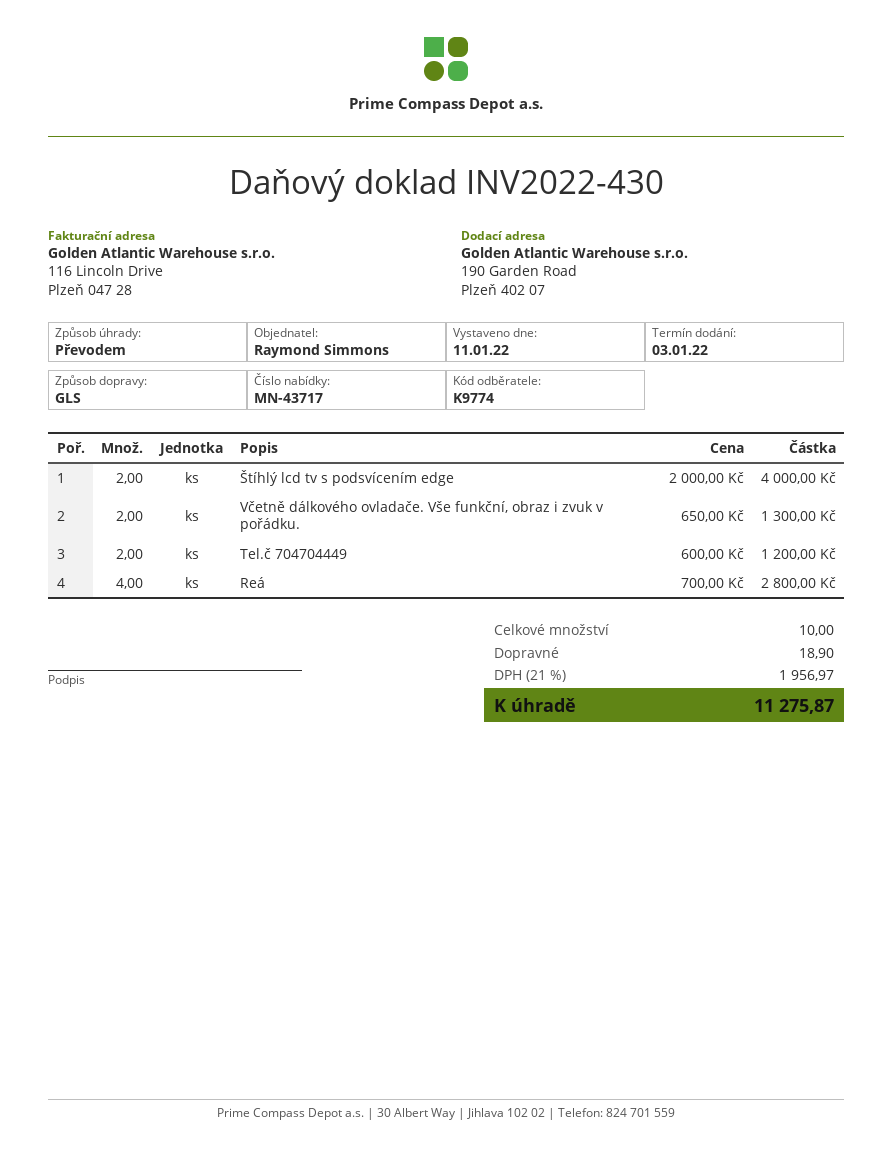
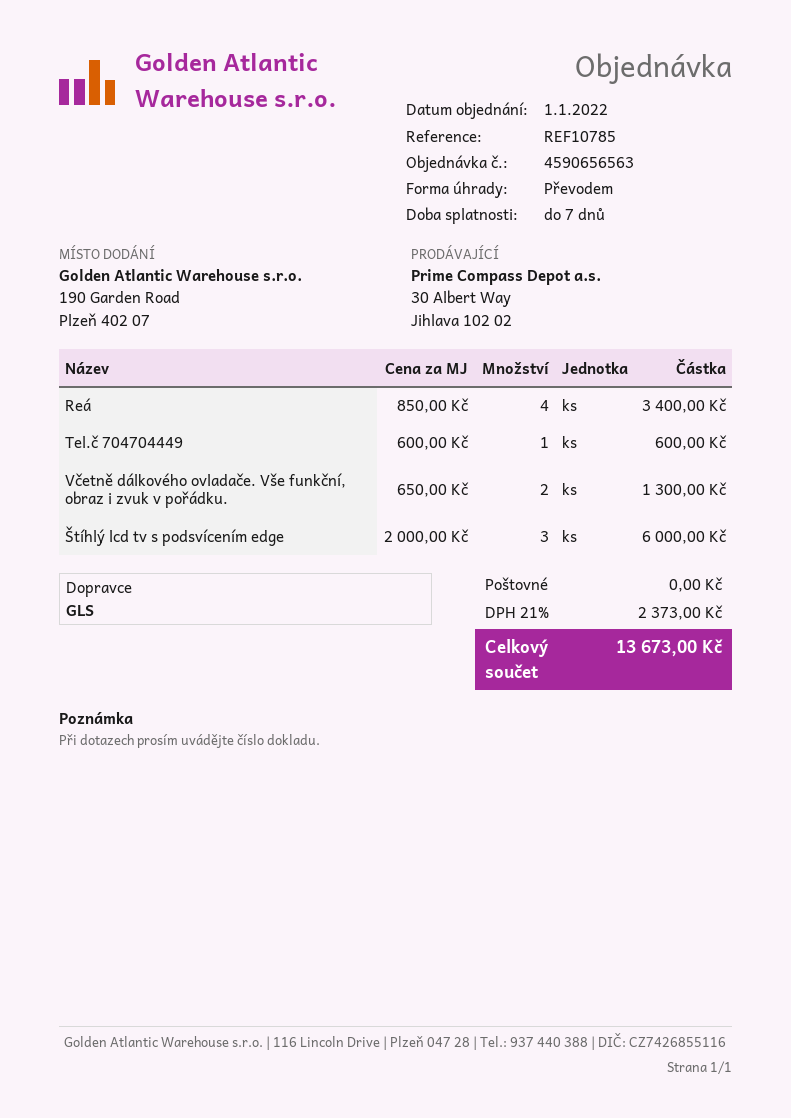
Štíhlý lcd tv s podsvícením edge: 2 x 2000.00 = 4000.00 -> 3 x 2000.00 = 6000.00
Tel.č 704704449: 2 x 600.00 = 1200.00 -> 1 x 600.00 = 600.00
Reá: 4 x 700.00 = 2800.00 -> 4 x 850.00 = 3400.00
shipping: 18.90 -> 0.00
tax: 21% = 1956.97 -> 21% = 2373.00
total: 11275.87 -> 13673.00

